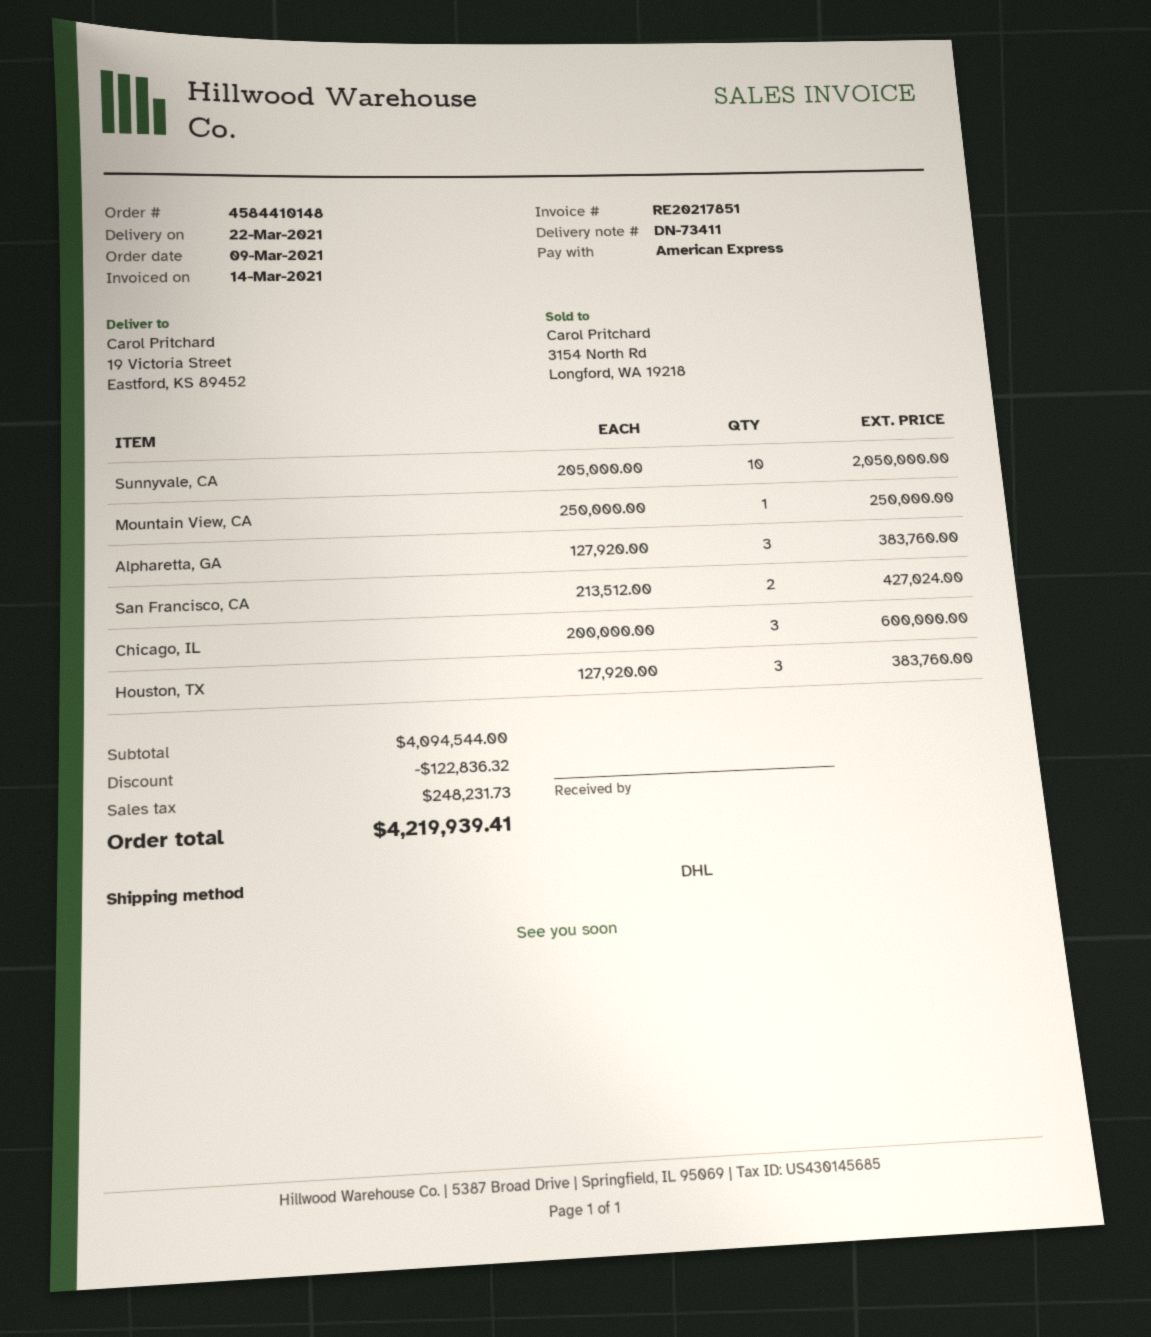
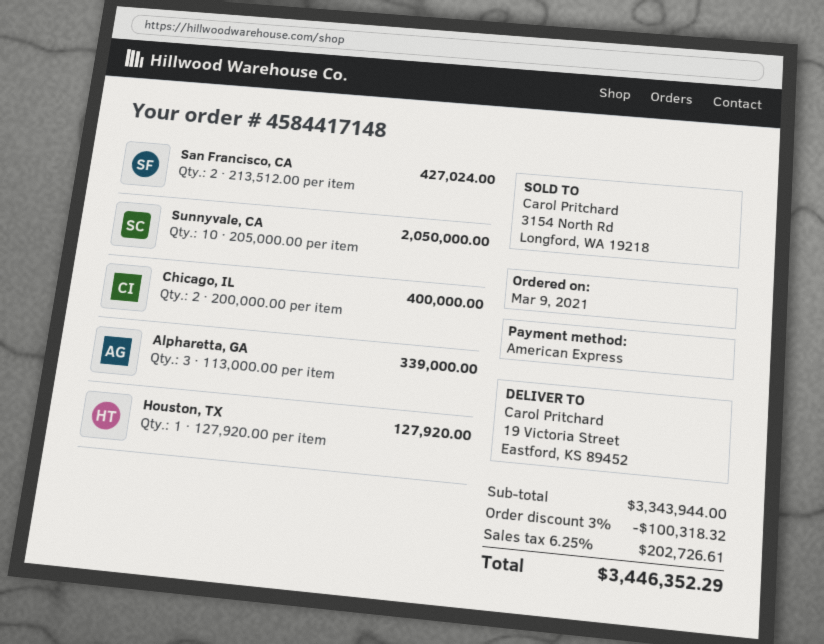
order number: 4584410148 -> 4584417148
Mountain View, CA: 1 x 250000.00 = 250000.00 -> none
Alpharetta, GA: 3 x 127920.00 = 383760.00 -> 3 x 113000.00 = 339000.00
Chicago, IL: 3 x 200000.00 = 600000.00 -> 2 x 200000.00 = 400000.00
Houston, TX: 3 x 127920.00 = 383760.00 -> 1 x 127920.00 = 127920.00
subtotal: 4094544.00 -> 3343944.00
discount: 122836.32 -> 100318.32
tax: 248231.73 -> 202726.61
total: 4219939.41 -> 3446352.29

